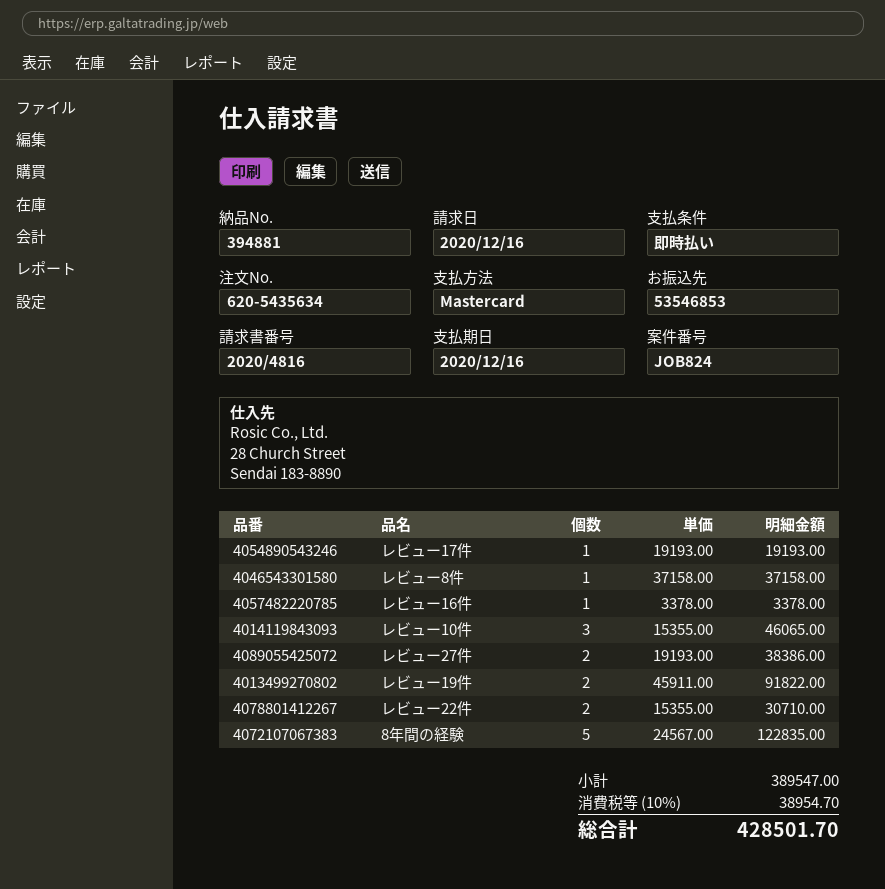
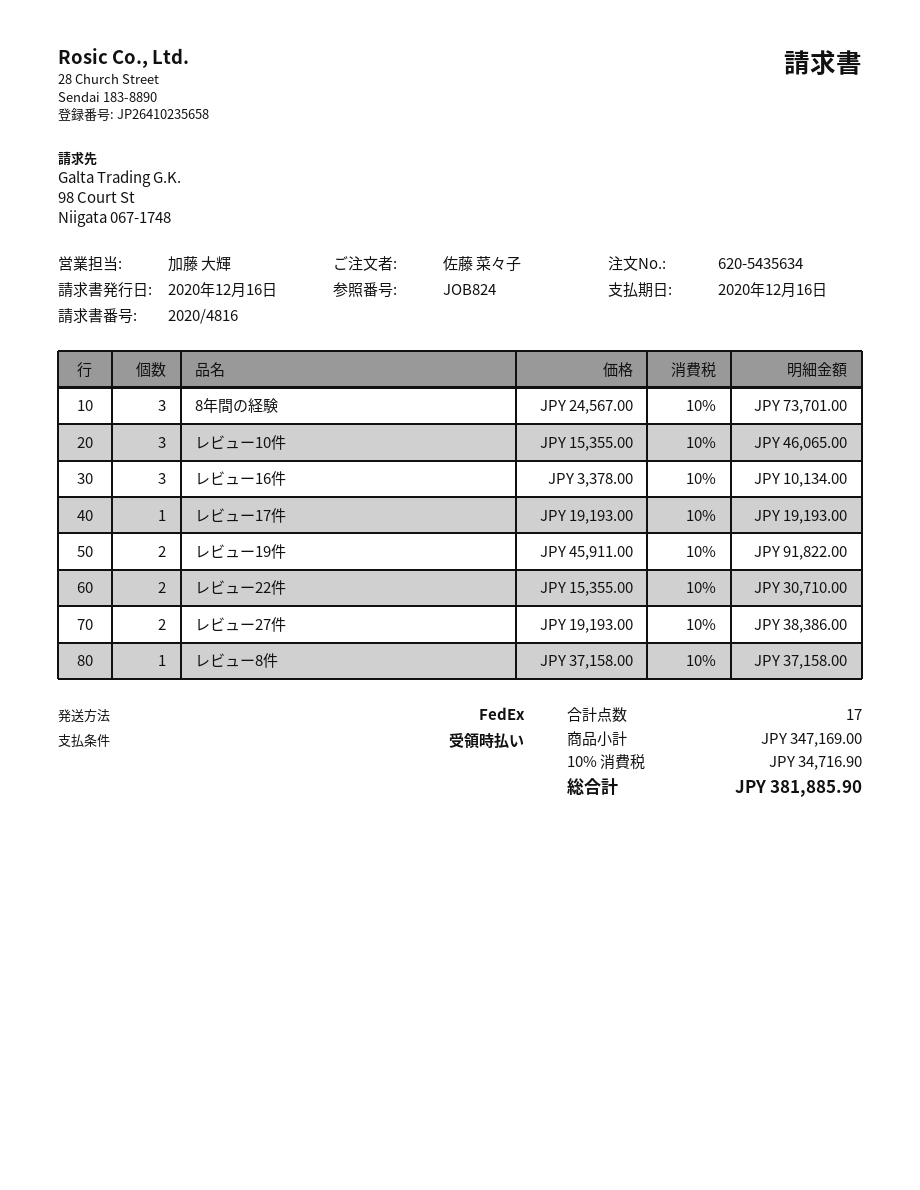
レビュー16件: 1 x 3378.00 = 3378.00 -> 3 x 3378.00 = 10134.00
8年間の経験: 5 x 24567.00 = 122835.00 -> 3 x 24567.00 = 73701.00
subtotal: 389547.00 -> 347169.00
tax: 10% = 38954.70 -> 10% = 34716.90
total: 428501.70 -> 381885.90

